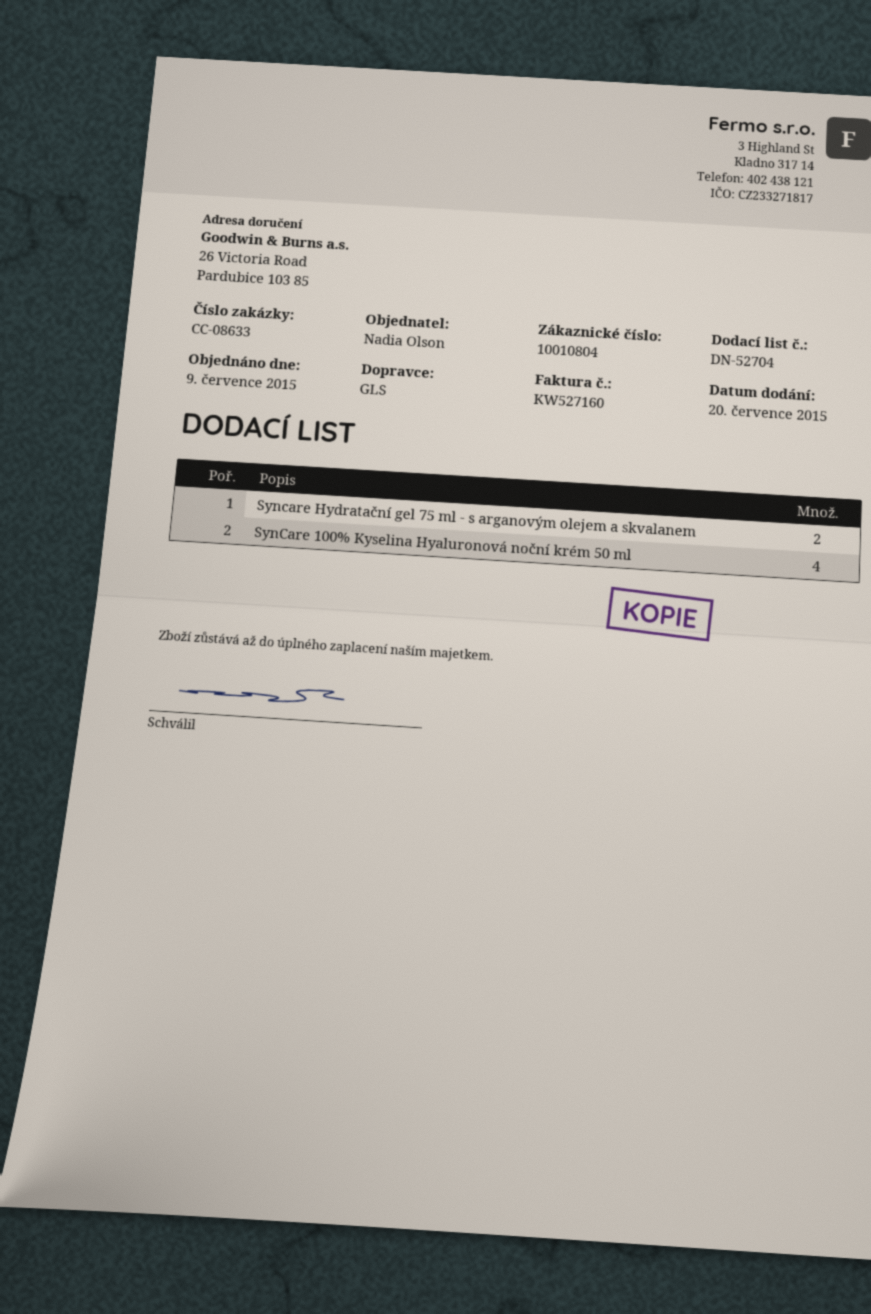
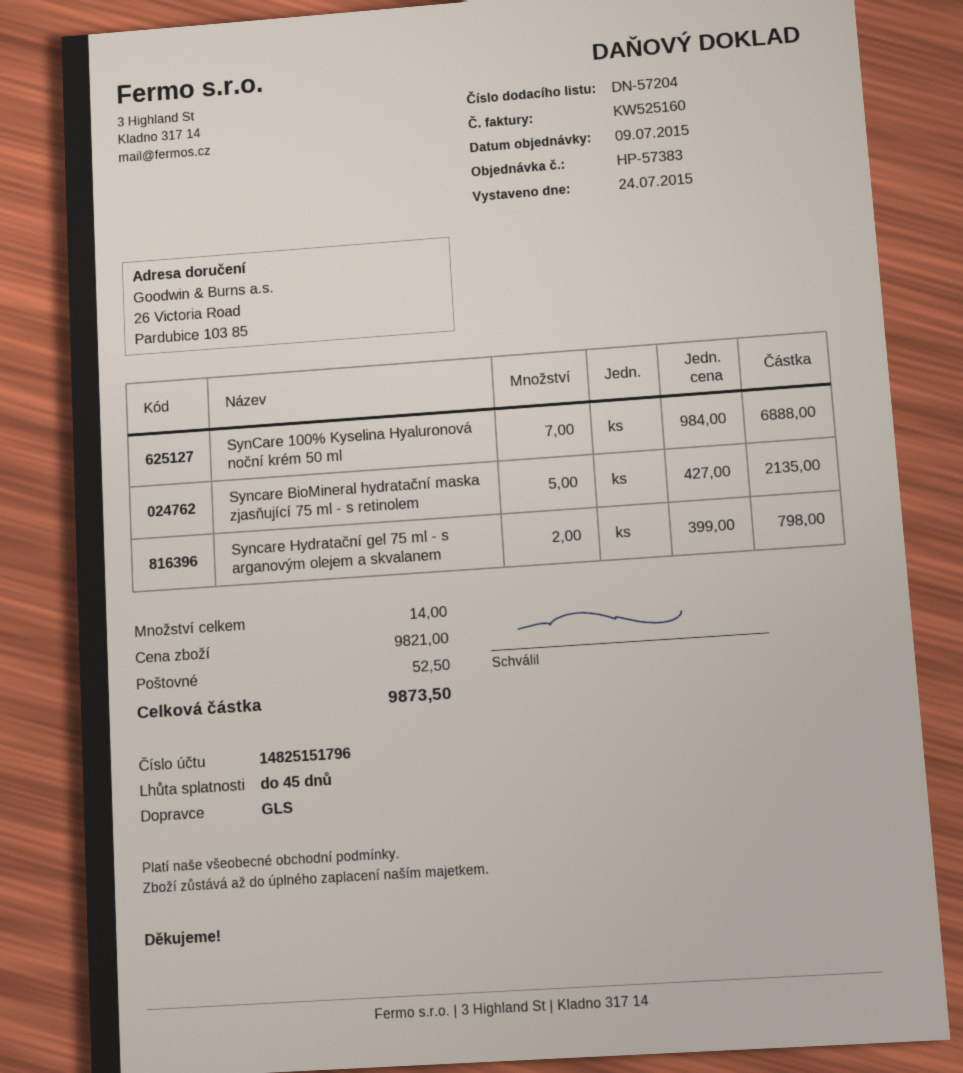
delivery note number: DN-52704 -> DN-57204
invoice number: KW527160 -> KW525160
SynCare 100% Kyselina Hyaluronová noční krém 50 ml: 4 -> 7
Syncare BioMineral hydratační maska zjasňující 75 ml - s retinolem: none -> 5

